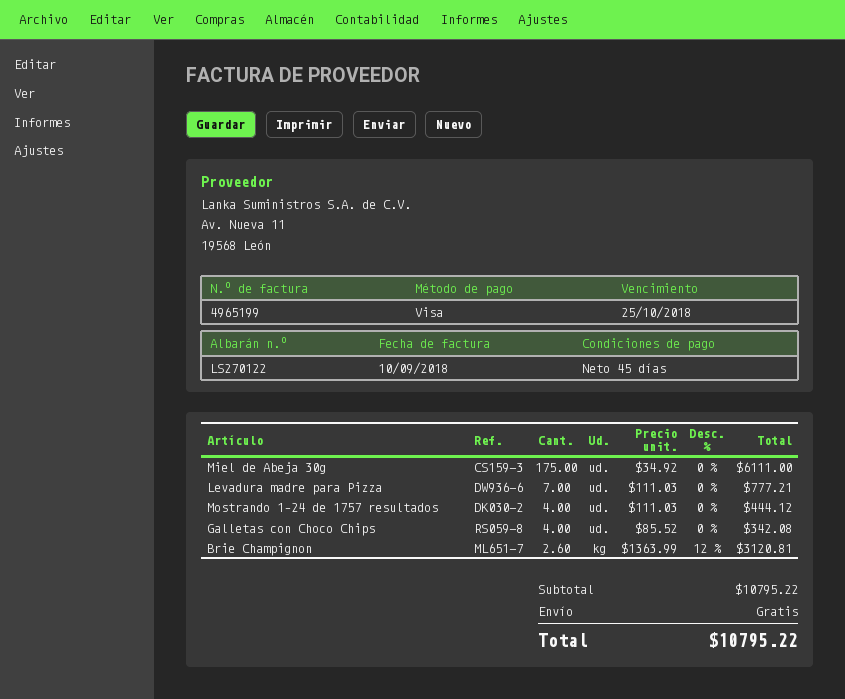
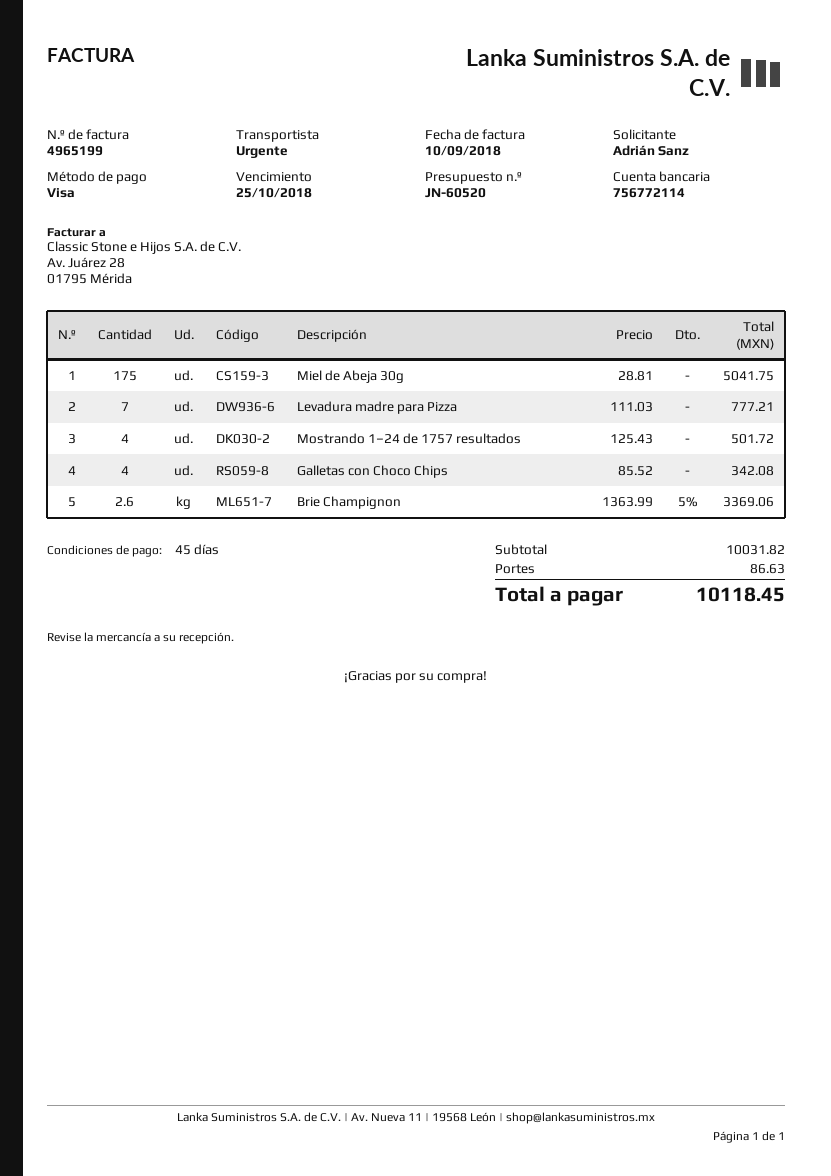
Miel de Abeja 30g: 175 x 34.92 = 6111.00 -> 175 x 28.81 = 5041.75
Mostrando 1–24 de 1757 resultados: 4 x 111.03 = 444.12 -> 4 x 125.43 = 501.72
Brie Champignon: 2.6 x 1363.99 - 12% = 3120.81 -> 2.6 x 1363.99 - 5% = 3369.06
subtotal: 10795.22 -> 10031.82
shipping: 0.00 -> 86.63
total: 10795.22 -> 10118.45

